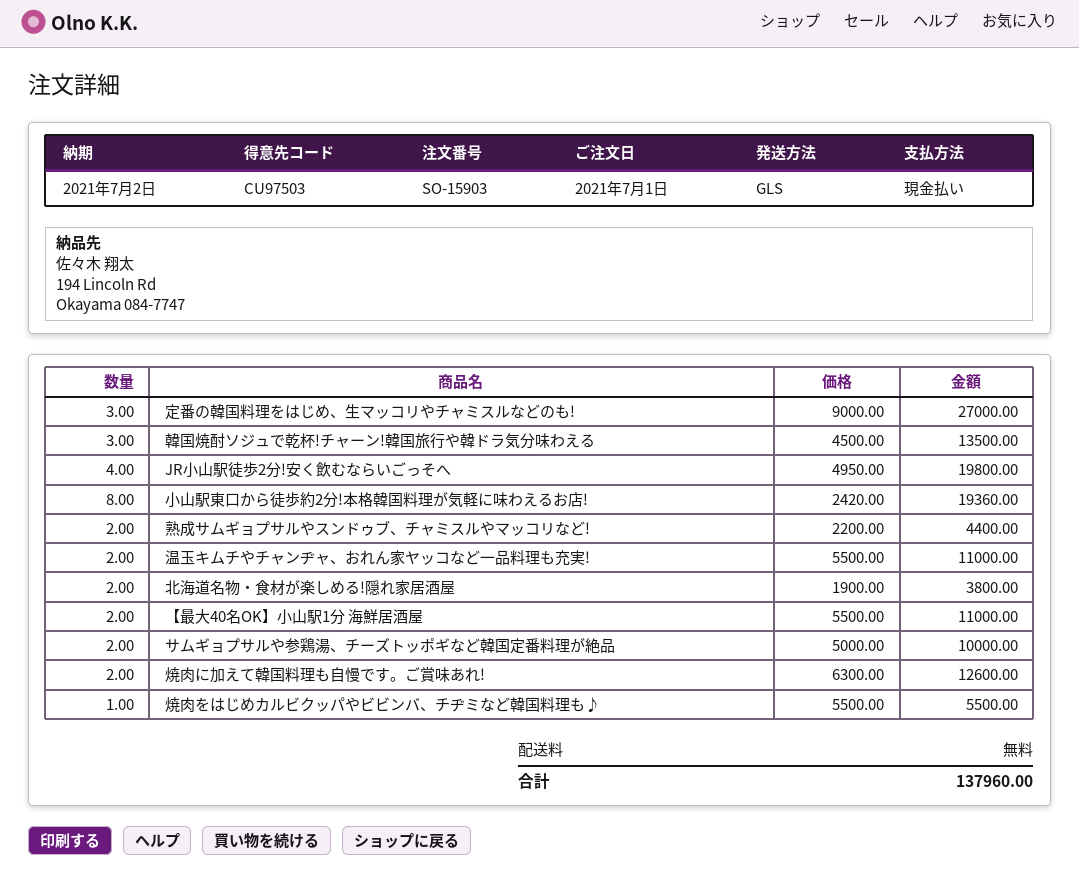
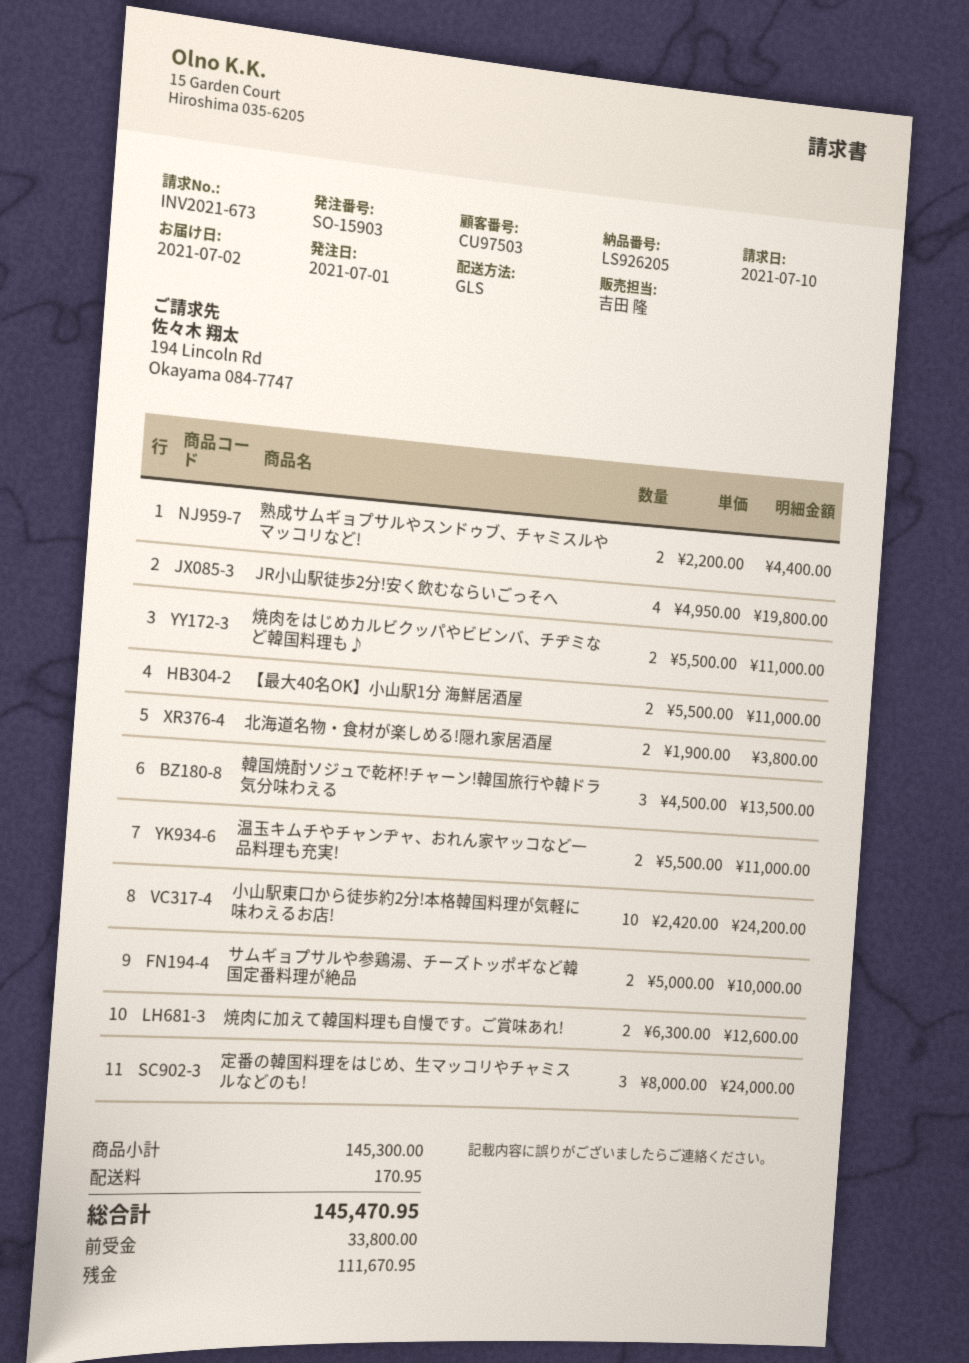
定番の韓国料理をはじめ、生マッコリやチャミスルなどのも!: 3 x 9000.00 = 27000.00 -> 3 x 8000.00 = 24000.00
小山駅東口から徒歩約2分!本格韓国料理が気軽に味わえるお店!: 8 x 2420.00 = 19360.00 -> 10 x 2420.00 = 24200.00
焼肉をはじめカルビクッパやビビンバ、チヂミなど韓国料理も♪: 1 x 5500.00 = 5500.00 -> 2 x 5500.00 = 11000.00
shipping: 0.00 -> 170.95
total: 137960.00 -> 145470.95

